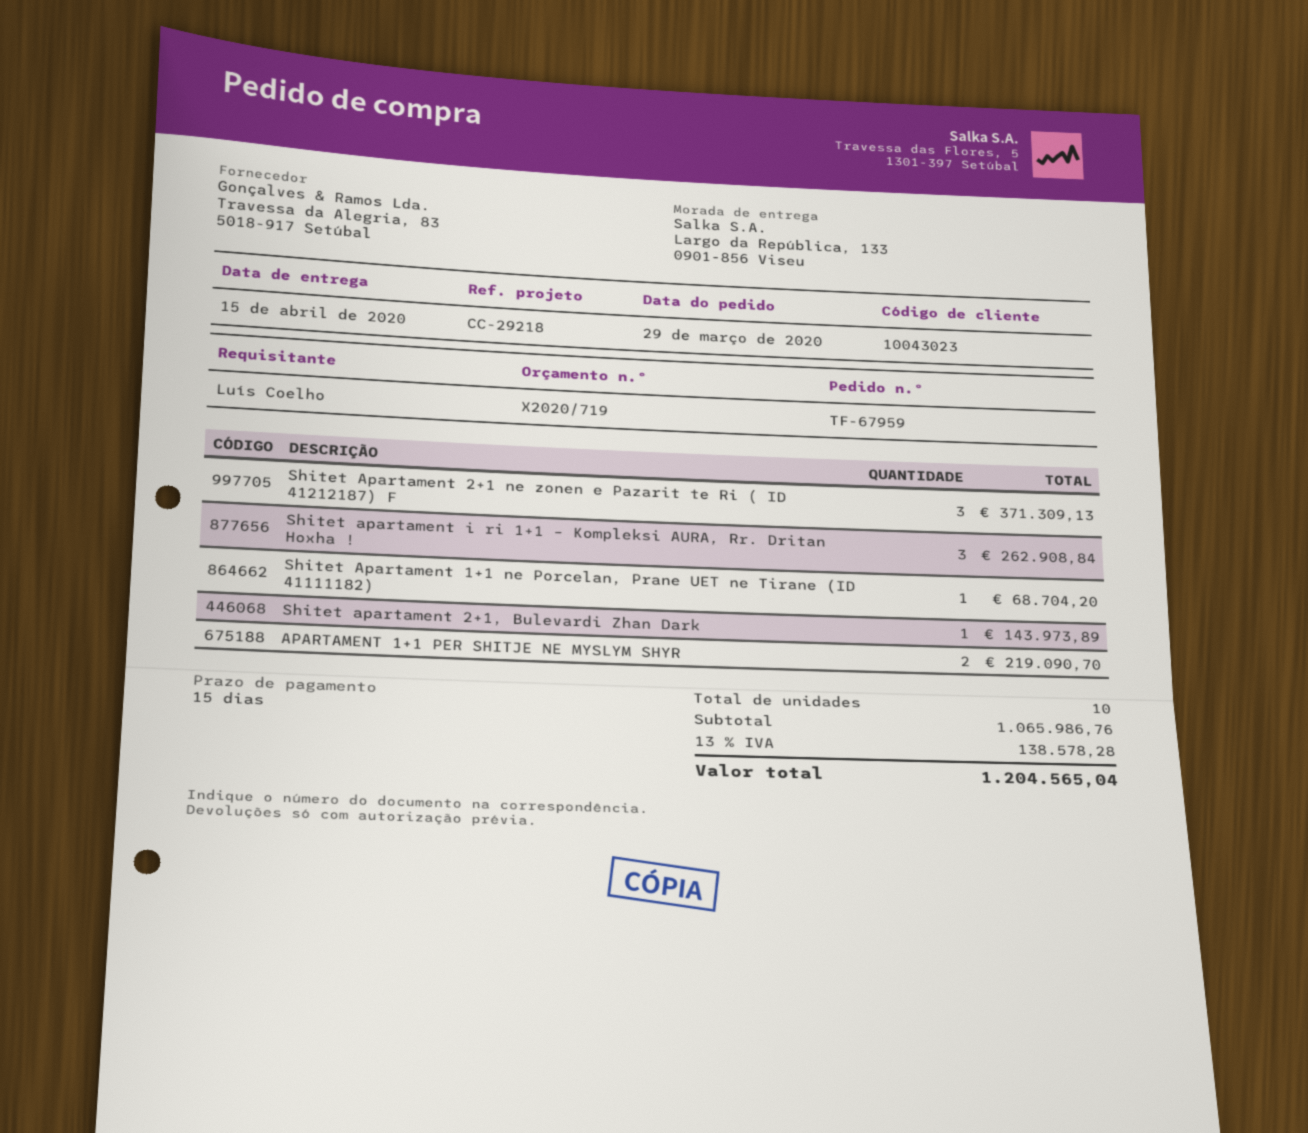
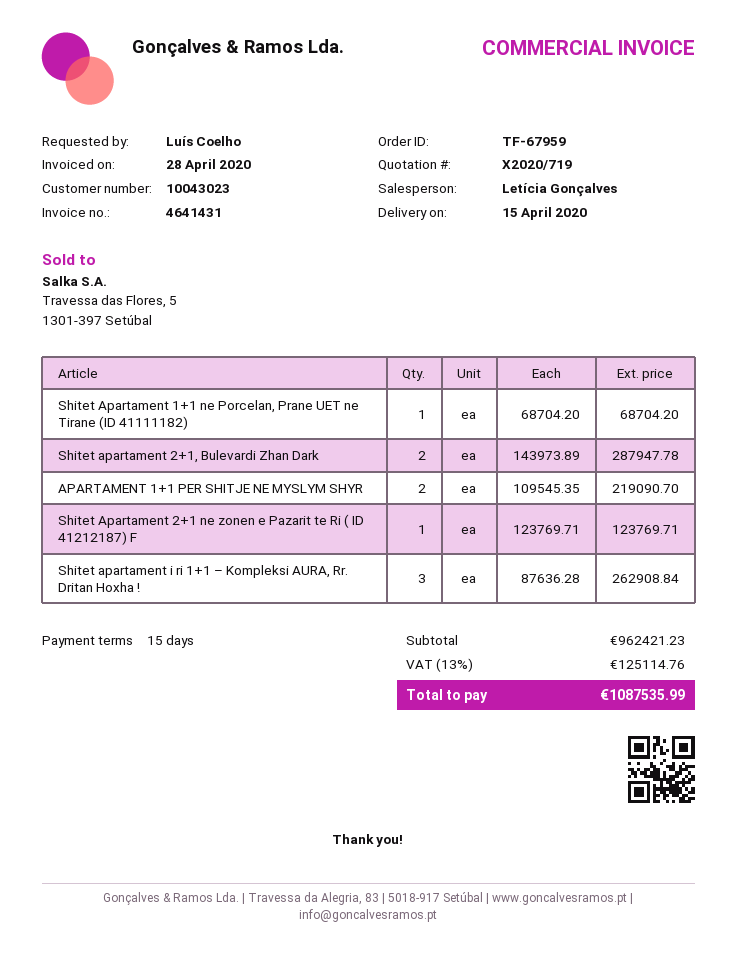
Shitet Apartament 2+1 ne zonen e Pazarit te Ri ( ID 41212187) F: 3 for 371309.13 -> 1 for 123769.71
Shitet apartament 2+1, Bulevardi Zhan Dark: 1 for 143973.89 -> 2 for 287947.78
subtotal: 1065986.76 -> 962421.23
tax: 13% = 138578.28 -> 13% = 125114.76
total: 1204565.04 -> 1087535.99

